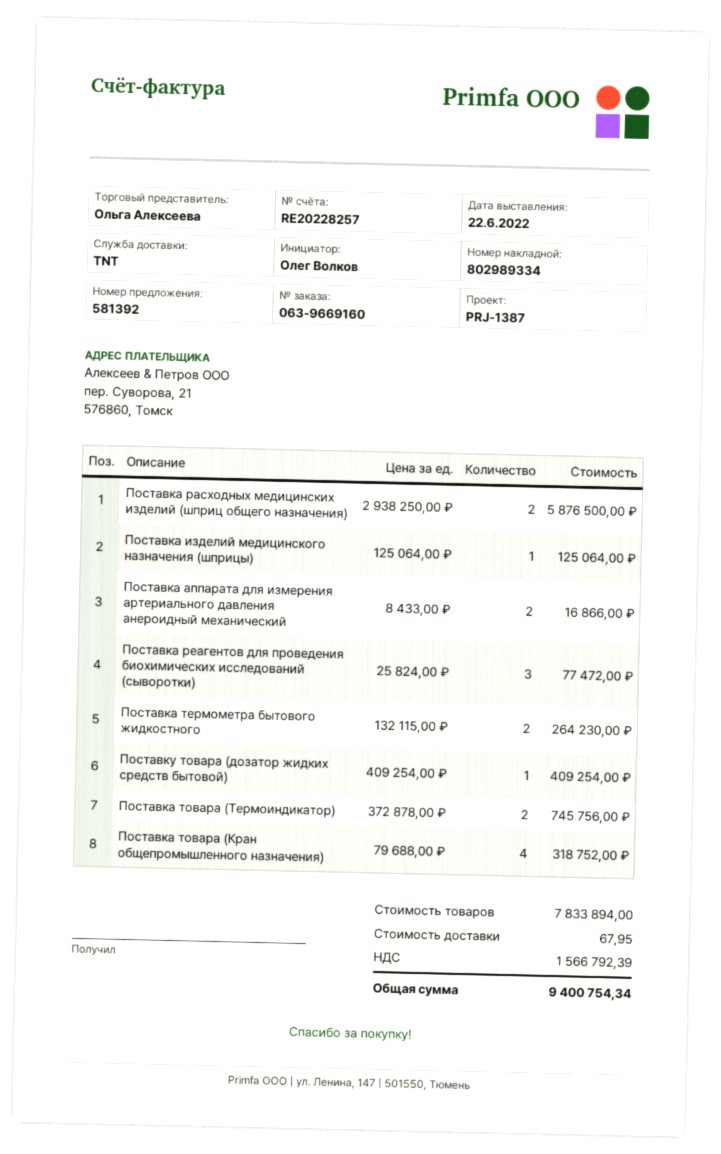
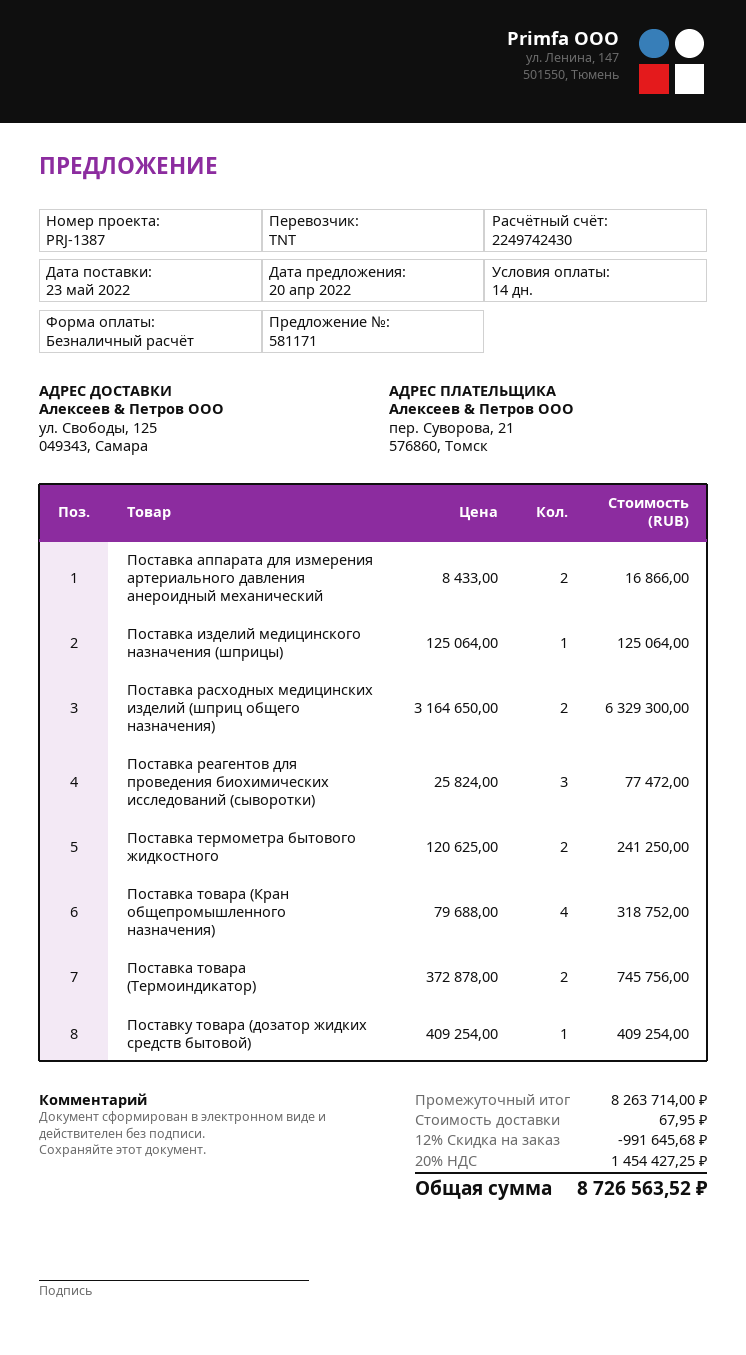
quote number: 581392 -> 581171
Поставка расходных медицинских изделий (шприц общего назначения): 2 x 2938250.00 = 5876500.00 -> 2 x 3164650.00 = 6329300.00
Поставка термометра бытового жидкостного: 2 x 132115.00 = 264230.00 -> 2 x 120625.00 = 241250.00
subtotal: 7833894.00 -> 8263714.00
discount: none -> 12% = 991645.68
tax: 1566792.39 -> 1454427.25
total: 9400754.34 -> 8726563.52

